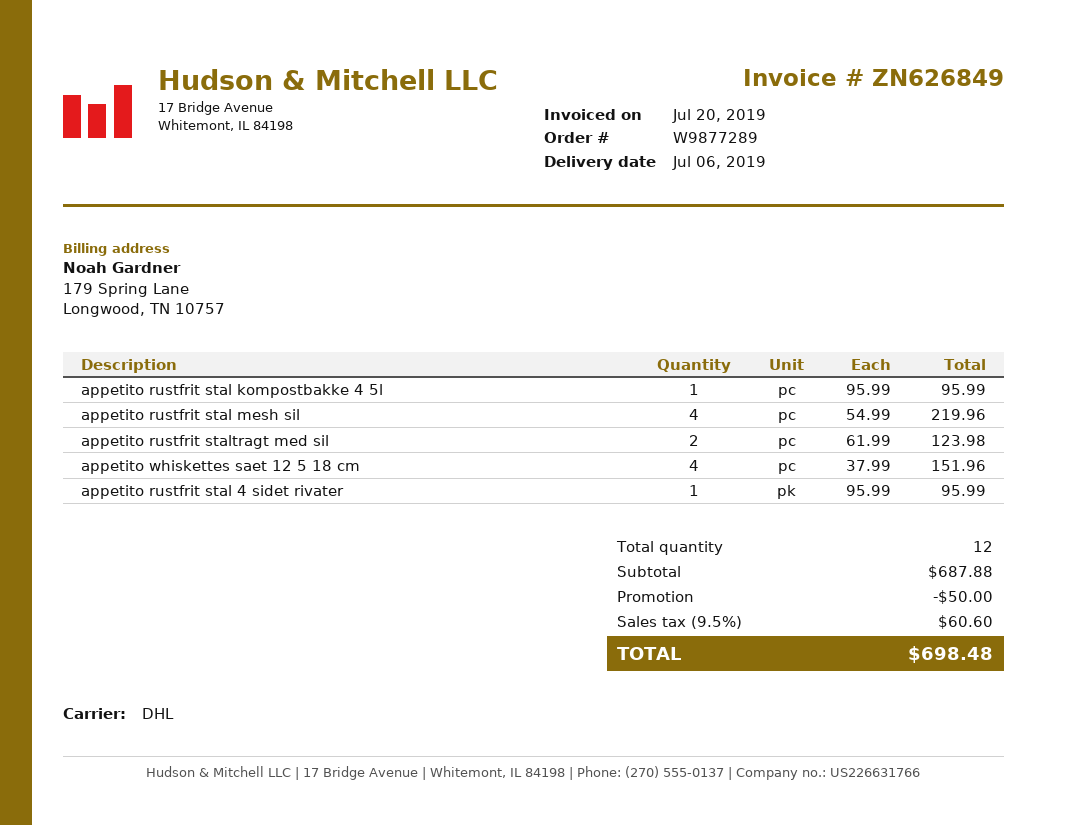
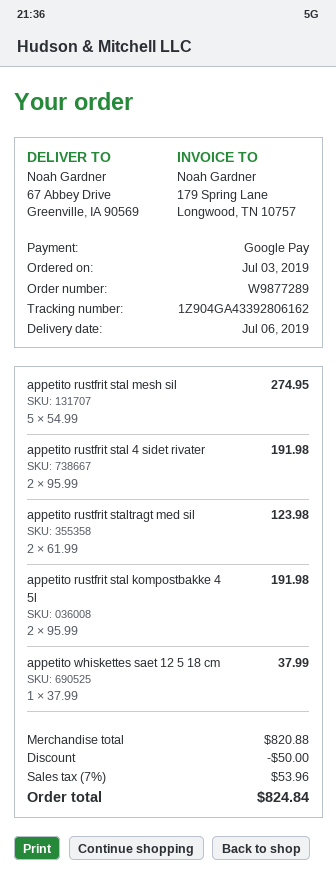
appetito rustfrit stal kompostbakke 4 5l: 1 x 95.99 = 95.99 -> 2 x 95.99 = 191.98
appetito rustfrit stal mesh sil: 4 x 54.99 = 219.96 -> 5 x 54.99 = 274.95
appetito whiskettes saet 12 5 18 cm: 4 x 37.99 = 151.96 -> 1 x 37.99 = 37.99
appetito rustfrit stal 4 sidet rivater: 1 x 95.99 = 95.99 -> 2 x 95.99 = 191.98
subtotal: 687.88 -> 820.88
tax: 9.5% = 60.60 -> 7% = 53.96
total: 698.48 -> 824.84

